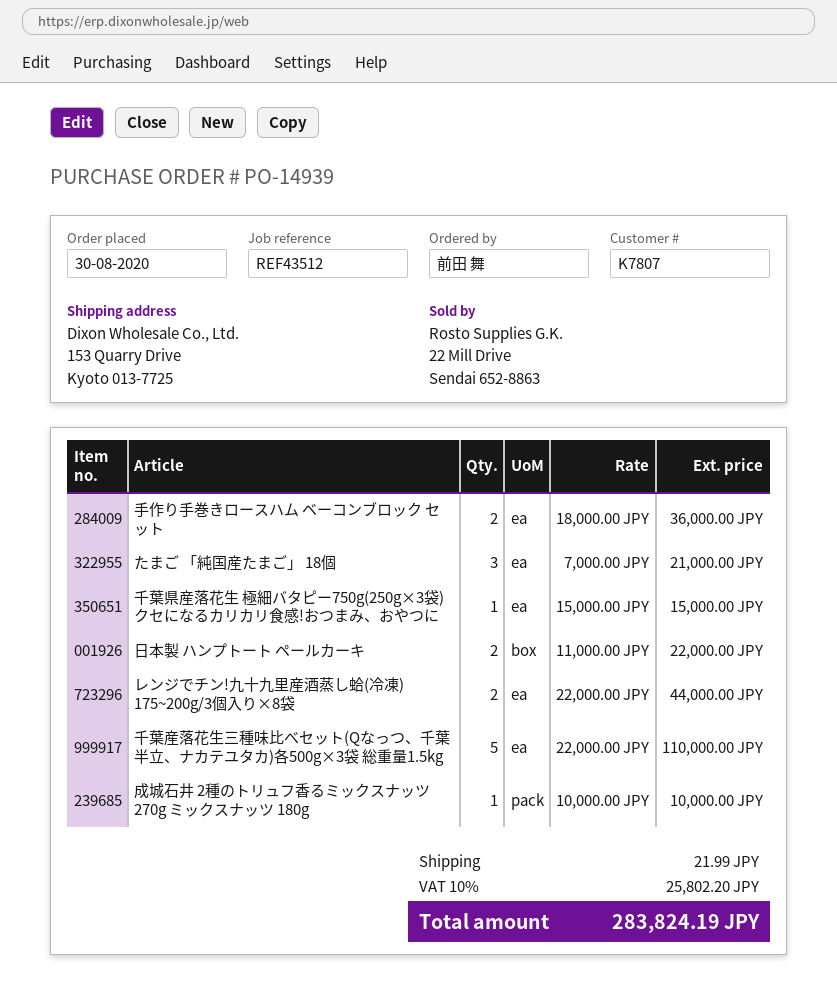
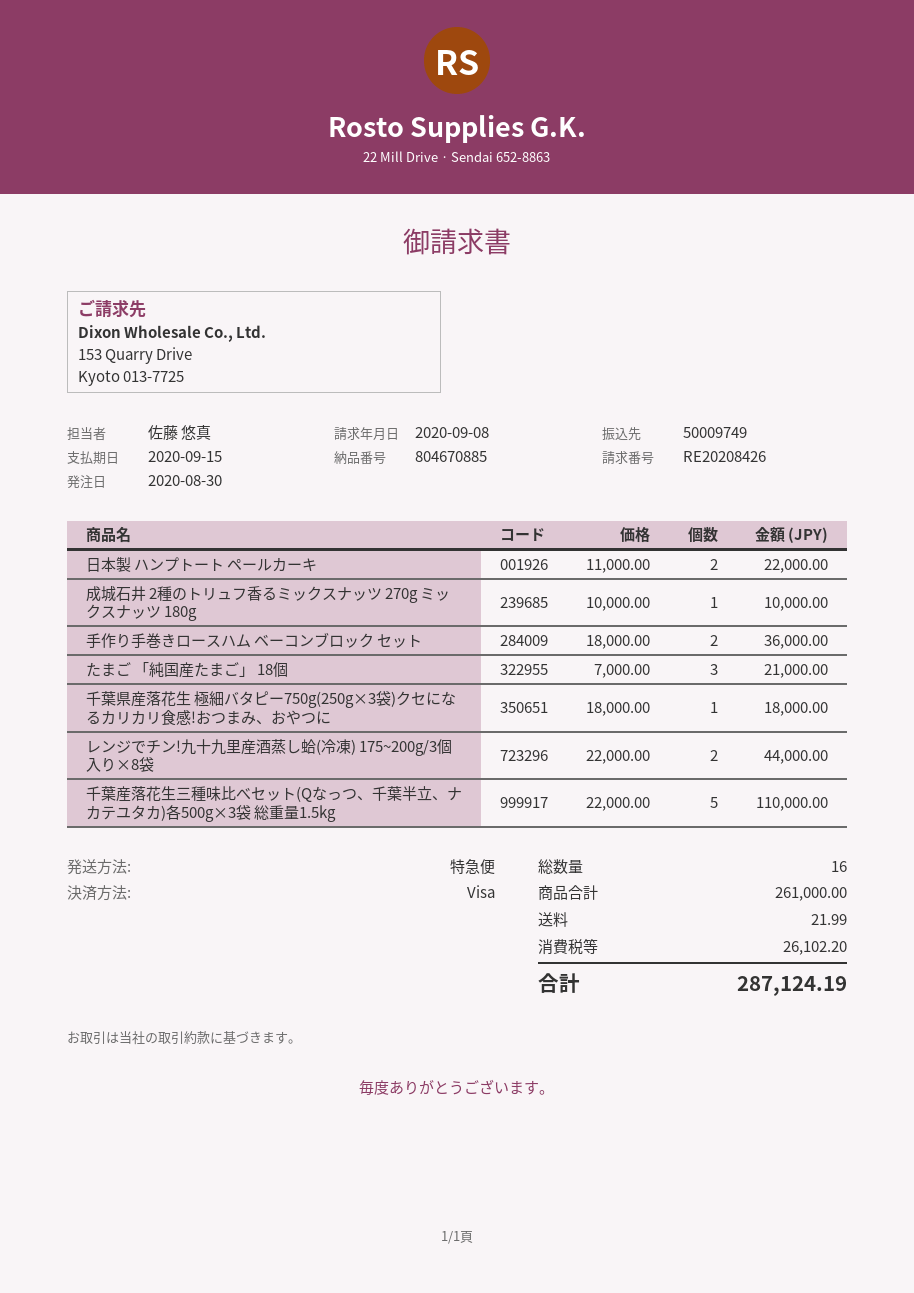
千葉県産落花生 極細バタピー750g(250g×3袋)クセになるカリカリ食感!おつまみ、おやつに: 1 x 15000.00 = 15000.00 -> 1 x 18000.00 = 18000.00
tax: 25802.20 -> 26102.20
total: 283824.19 -> 287124.19

